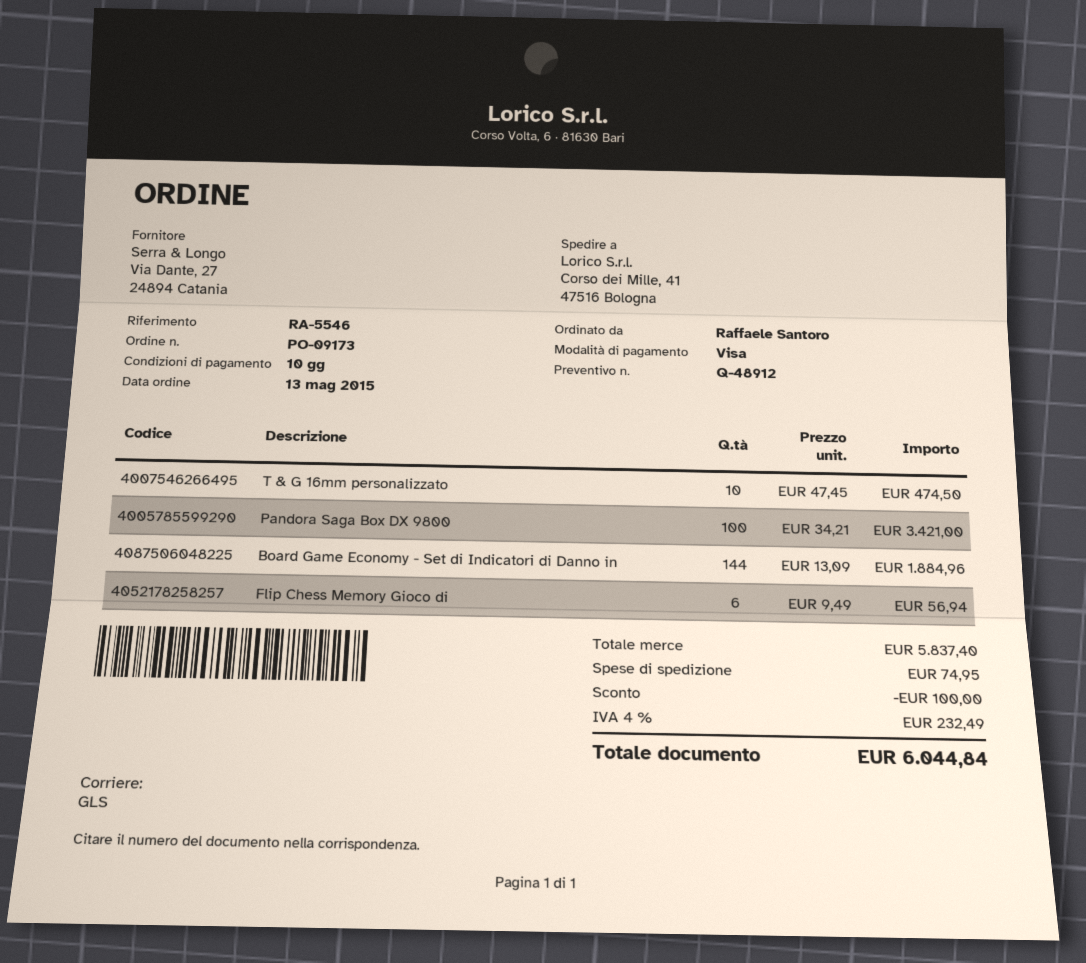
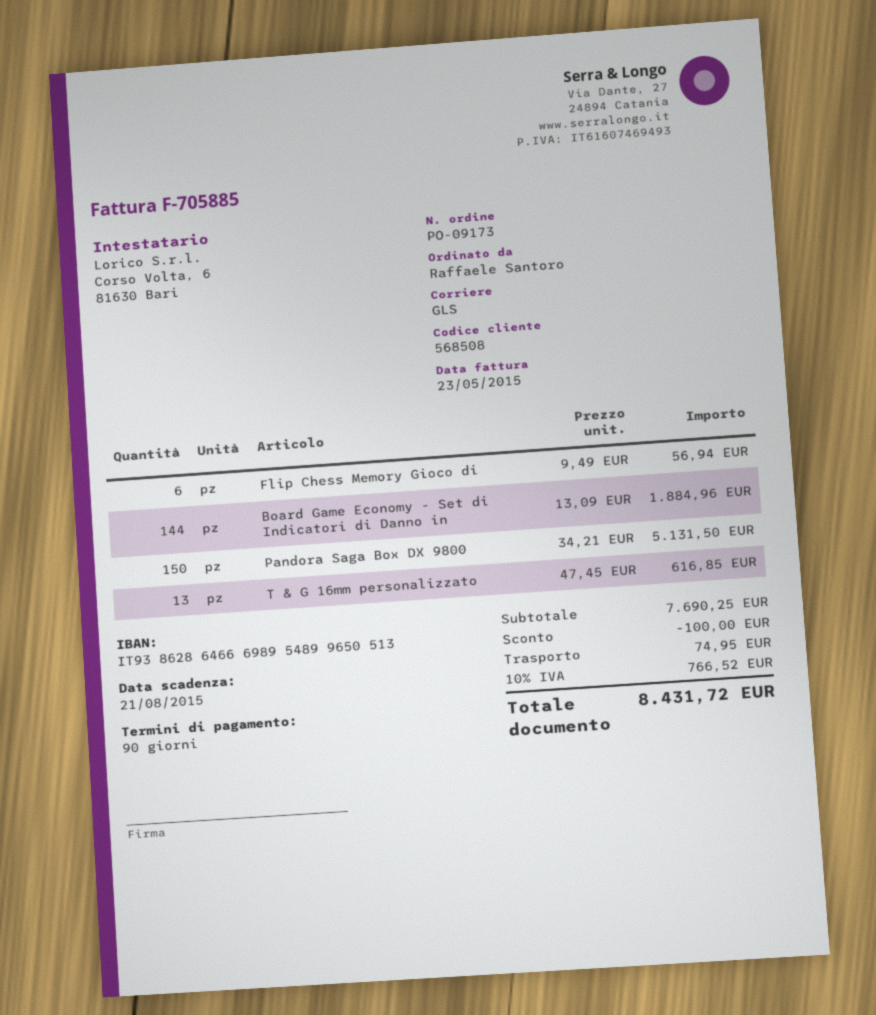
payment terms: 10 days -> 90 days
T & G 16mm personalizzato: 10 x 47.45 = 474.50 -> 13 x 47.45 = 616.85
Pandora Saga Box DX 9800: 100 x 34.21 = 3421.00 -> 150 x 34.21 = 5131.50
subtotal: 5837.40 -> 7690.25
tax: 4% = 232.49 -> 10% = 766.52
total: 6044.84 -> 8431.72

